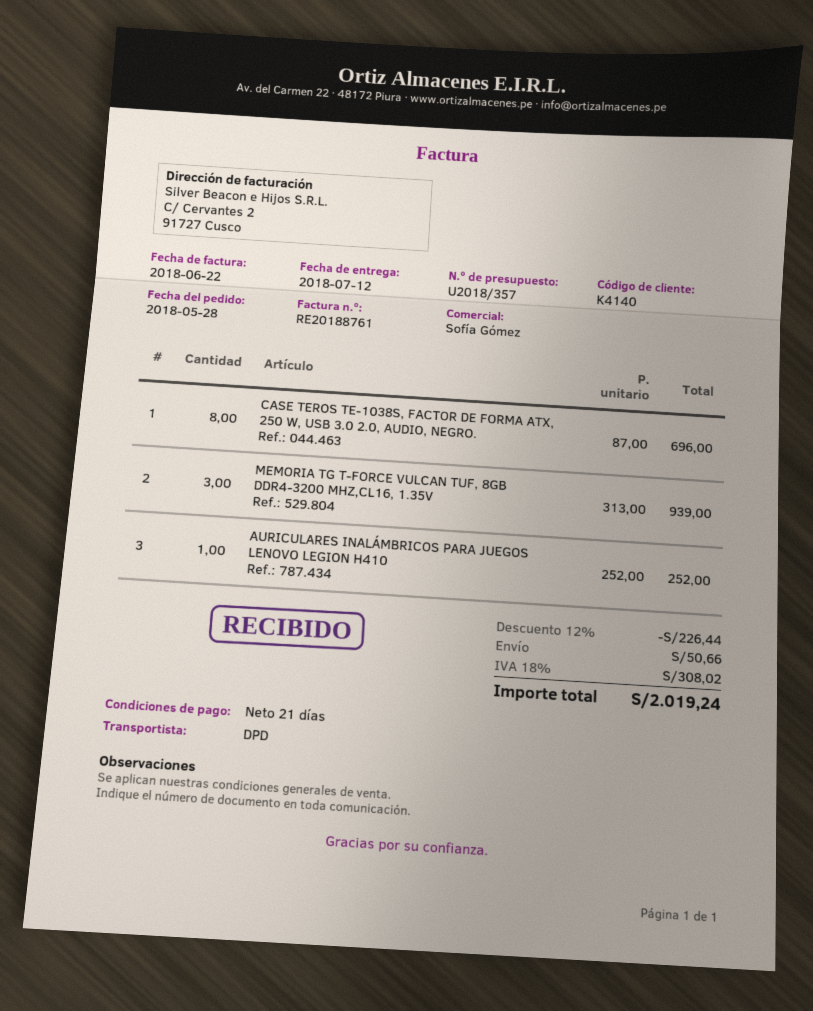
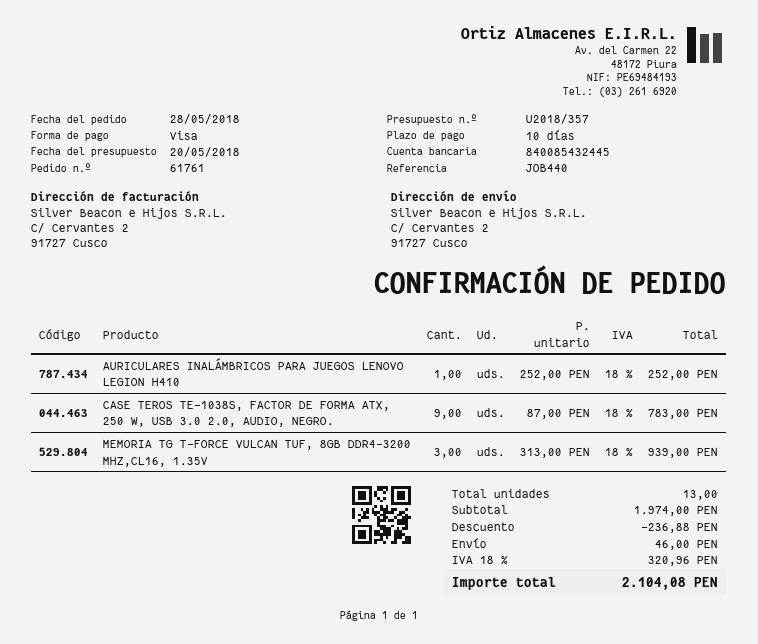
payment terms: 21 days -> 10 days
CASE TEROS TE-1038S, FACTOR DE FORMA ATX, 250 W, USB 3.0 2.0, AUDIO, NEGRO.: 8 x 87.00 = 696.00 -> 9 x 87.00 = 783.00
discount: 226.44 -> 236.88
shipping: 50.66 -> 46.00
tax: 18% = 308.02 -> 18% = 320.96
total: 2019.24 -> 2104.08

